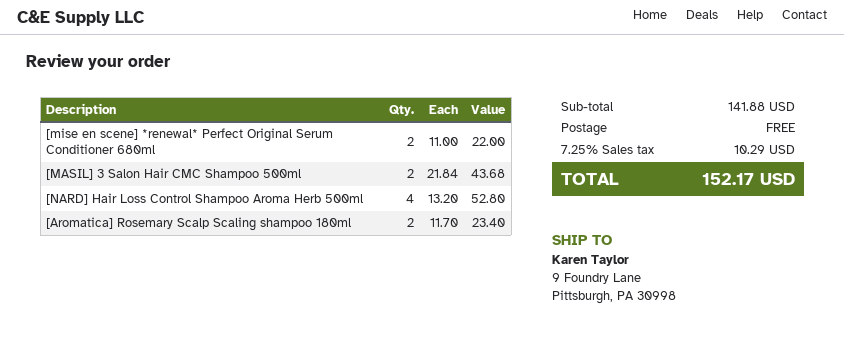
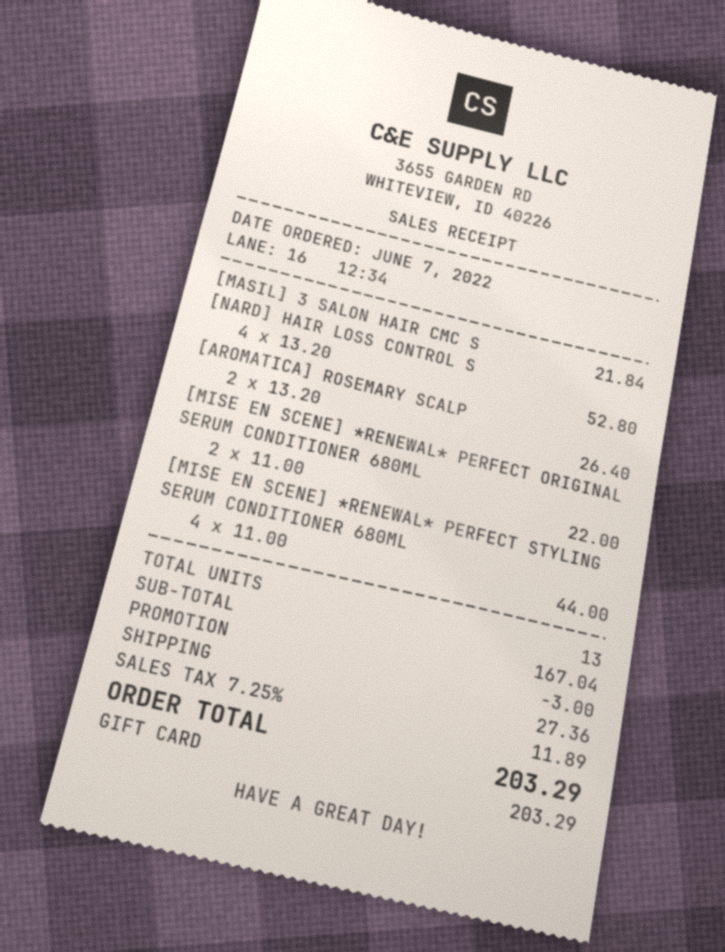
[MASIL] 3 Salon Hair CMC Shampoo 500ml: 2 x 21.84 = 43.68 -> 1 x 21.84 = 21.84
[Aromatica] Rosemary Scalp Scaling shampoo 180ml: 2 x 11.70 = 23.40 -> 2 x 13.20 = 26.40
[MISE EN SCENE] *RENEWAL* PERFECT STYLING SERUM CONDITIONER 680ML: none -> 4 x 11.00 = 44.00
subtotal: 141.88 -> 167.04
discount: none -> 3.00
shipping: 0.00 -> 27.36
tax: 7.25% = 10.29 -> 7.25% = 11.89
total: 152.17 -> 203.29

